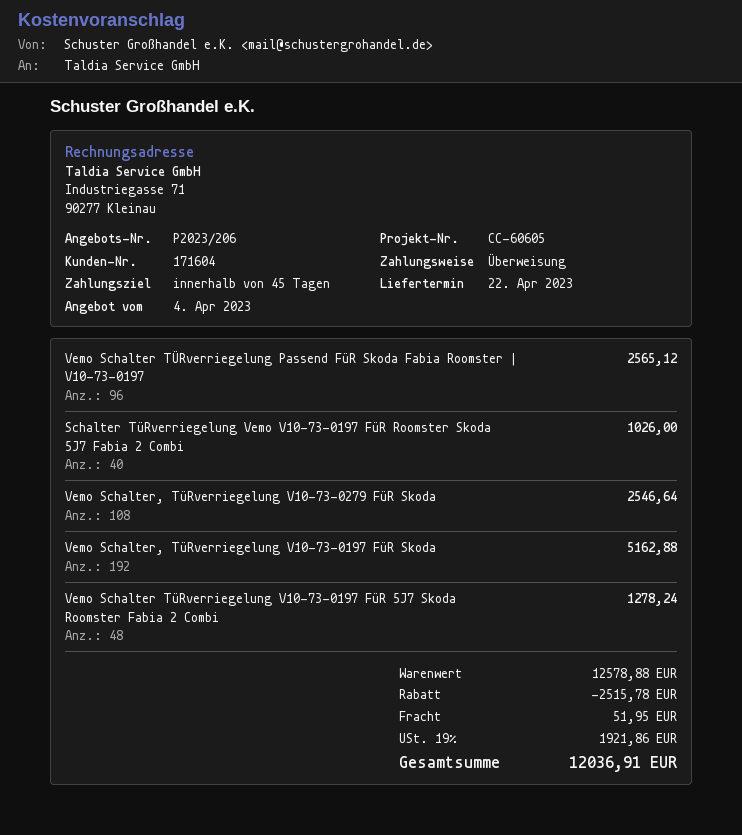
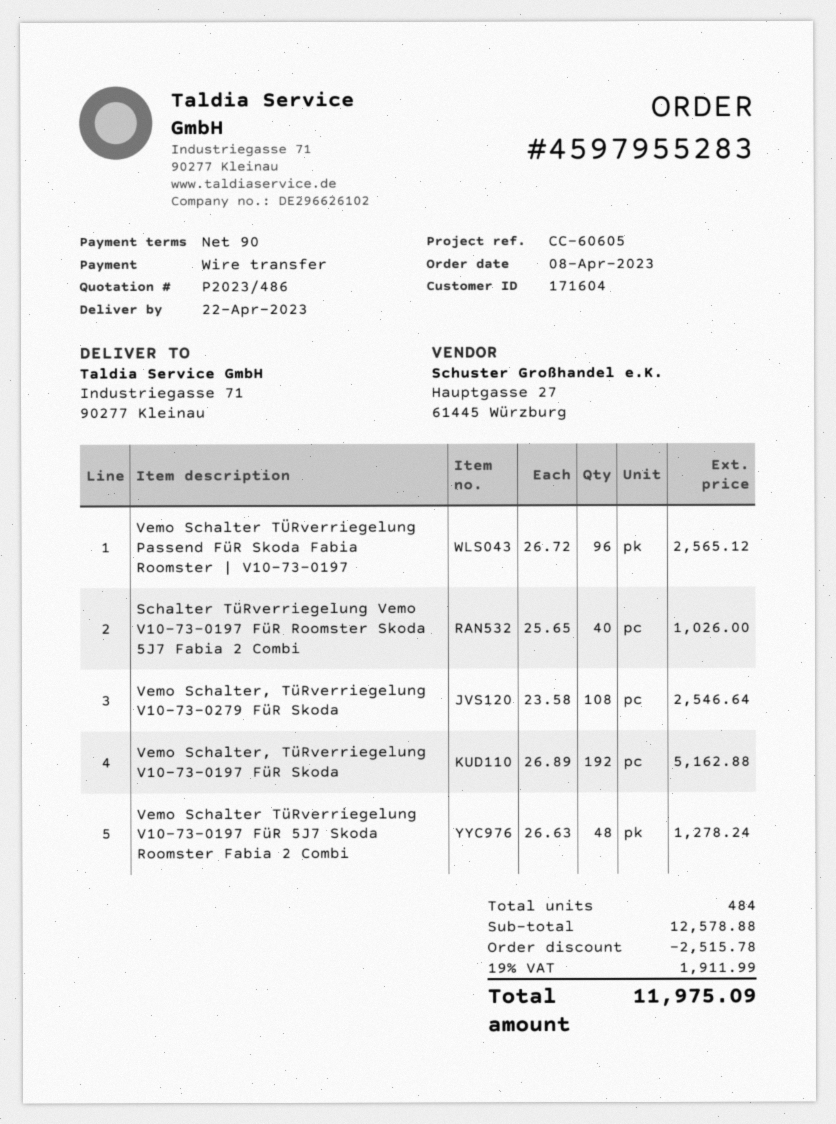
quote number: P2023/206 -> P2023/486
payment terms: 45 days -> 90 days
shipping: 51.95 -> none
tax: 19% = 1921.86 -> 19% = 1911.99
total: 12036.91 -> 11975.09

